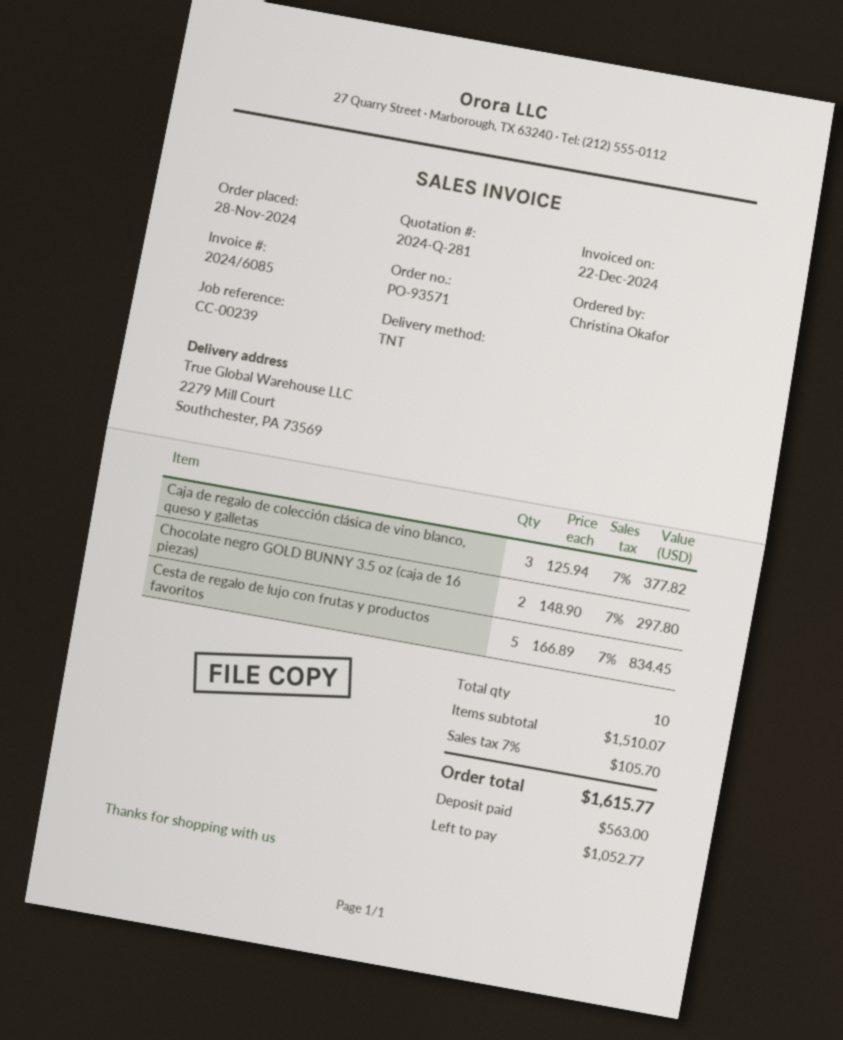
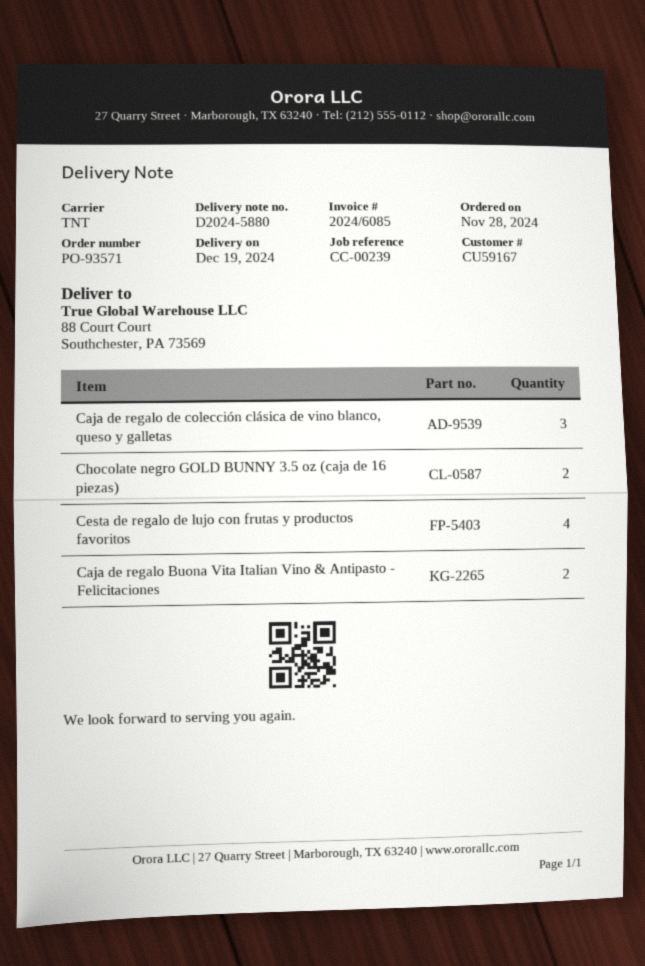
ship to: 2279 Mill Court, Southchester, PA 73569 -> 88 Court Court, Southchester, PA 73569
Cesta de regalo de lujo con frutas y productos favoritos: 5 -> 4
Caja de regalo Buona Vita Italian Vino & Antipasto - Felicitaciones: none -> 2

